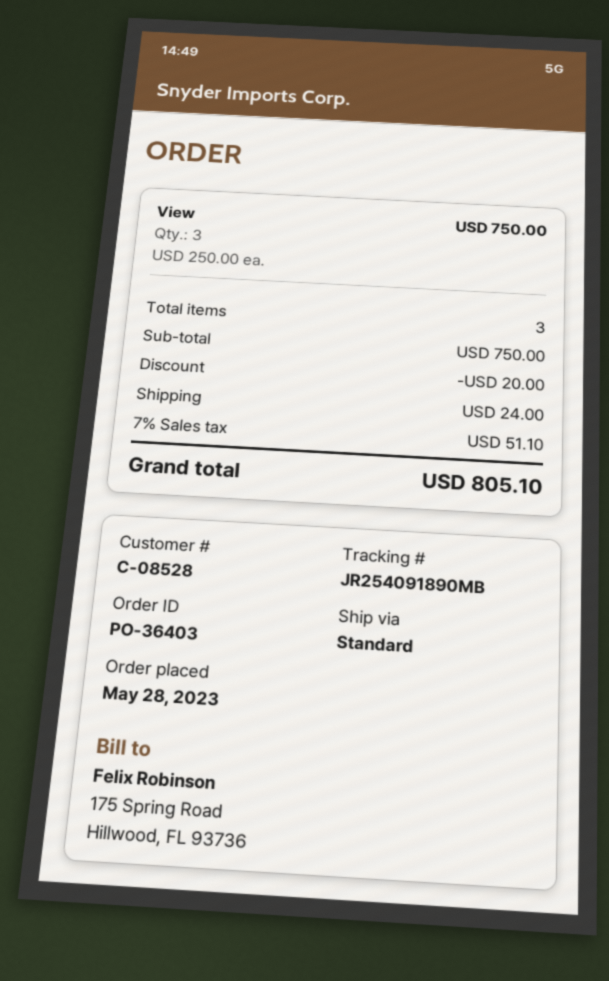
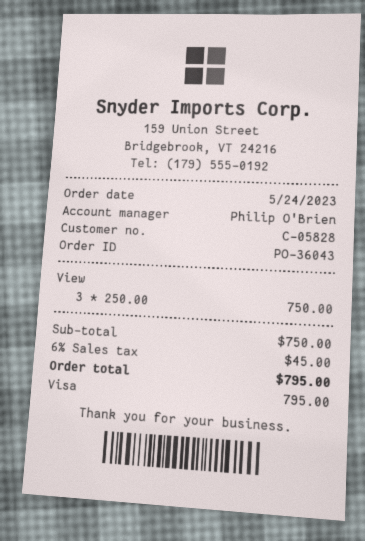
order number: PO-36403 -> PO-36043
order date: 2023-05-28 -> 2023-05-24
customer number: C-08528 -> C-05828
discount: 20.00 -> none
shipping: 24.00 -> none
tax: 7% = 51.10 -> 6% = 45.00
total: 805.10 -> 795.00

